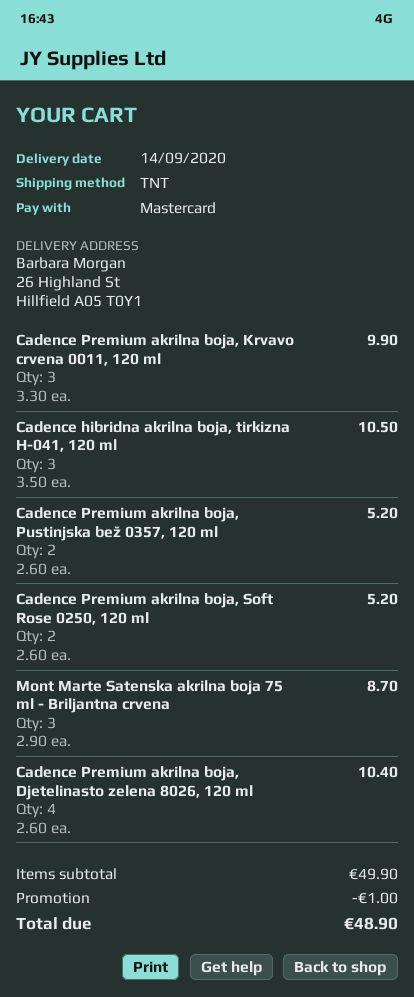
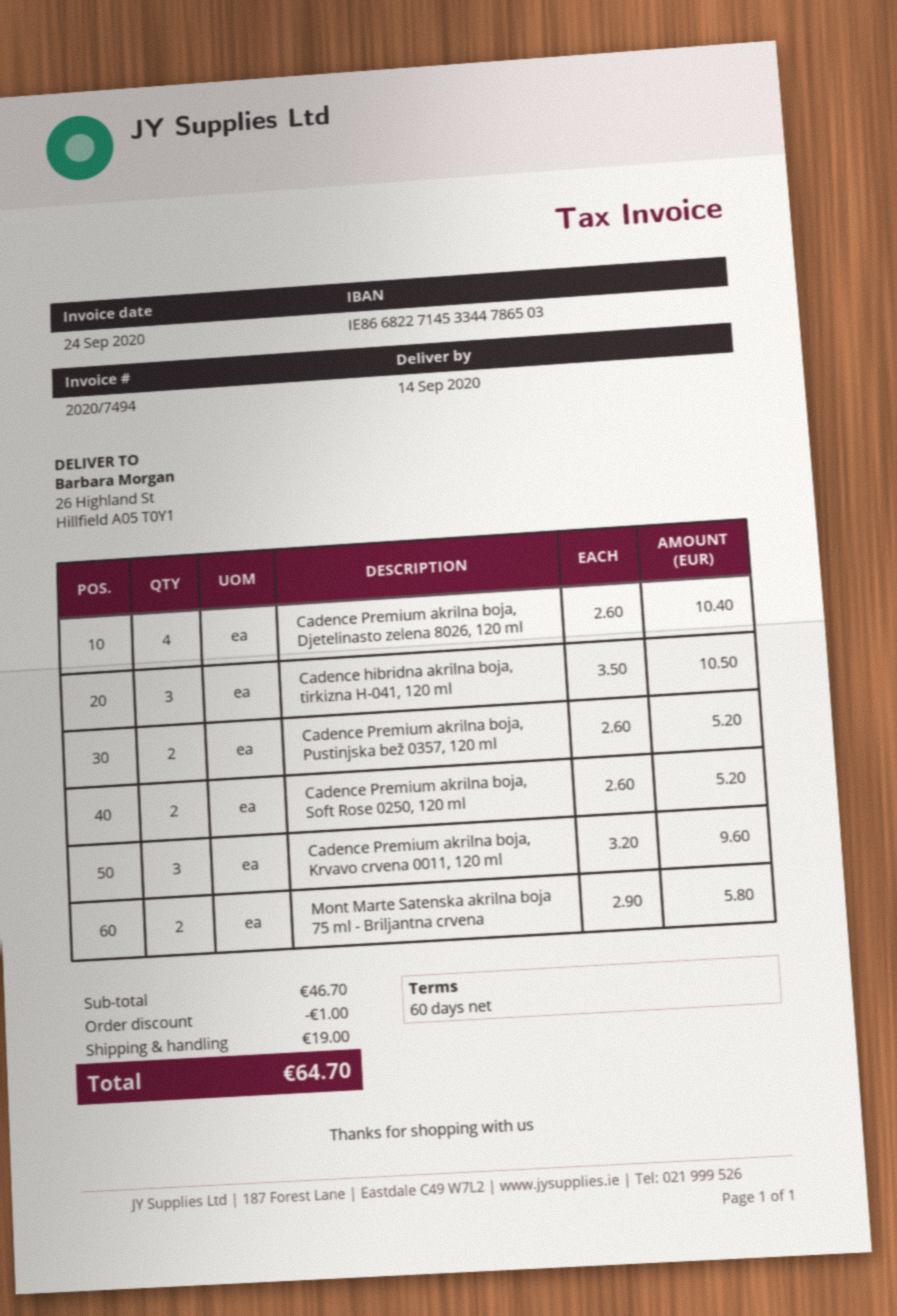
Cadence Premium akrilna boja, Krvavo crvena 0011, 120 ml: 3 x 3.30 = 9.90 -> 3 x 3.20 = 9.60
Mont Marte Satenska akrilna boja 75 ml - Briljantna crvena: 3 x 2.90 = 8.70 -> 2 x 2.90 = 5.80
subtotal: 49.90 -> 46.70
shipping: none -> 19.00
total: 48.90 -> 64.70

